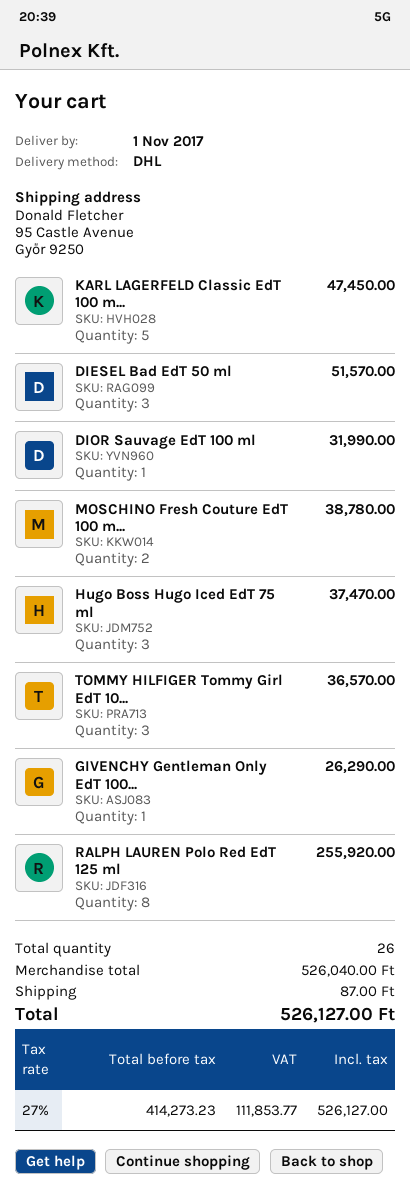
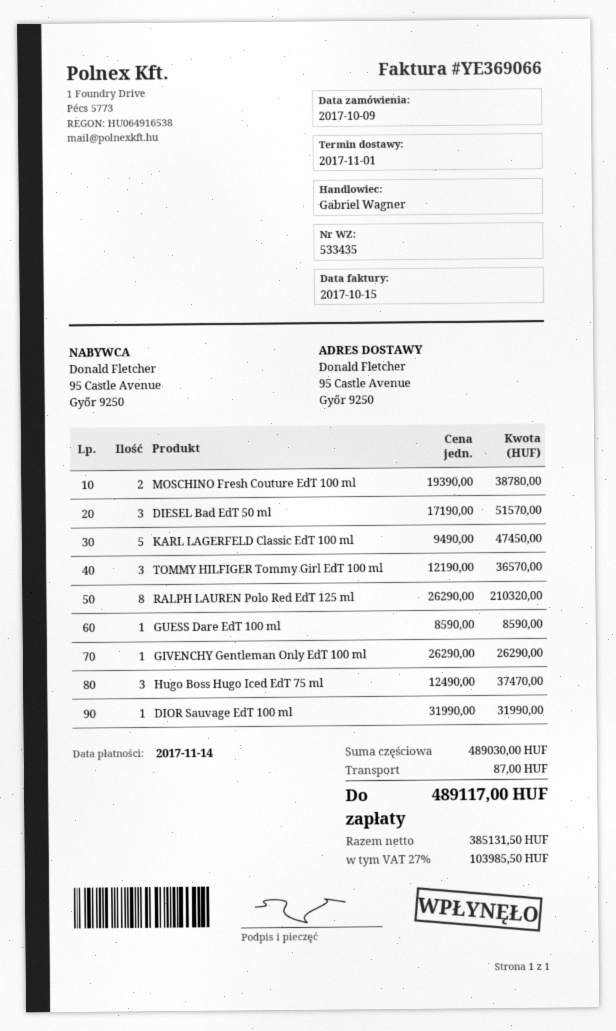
RALPH LAUREN Polo Red EdT 125 ml: 8 for 255920.00 -> 8 for 210320.00
GUESS Dare EdT 100 ml: none -> 1 for 8590.00
subtotal: 526040.00 -> 489030.00
net: 414273.23 -> 385131.50
tax: 27% = 111853.77 -> 27% = 103985.50
total: 526127.00 -> 489117.00

